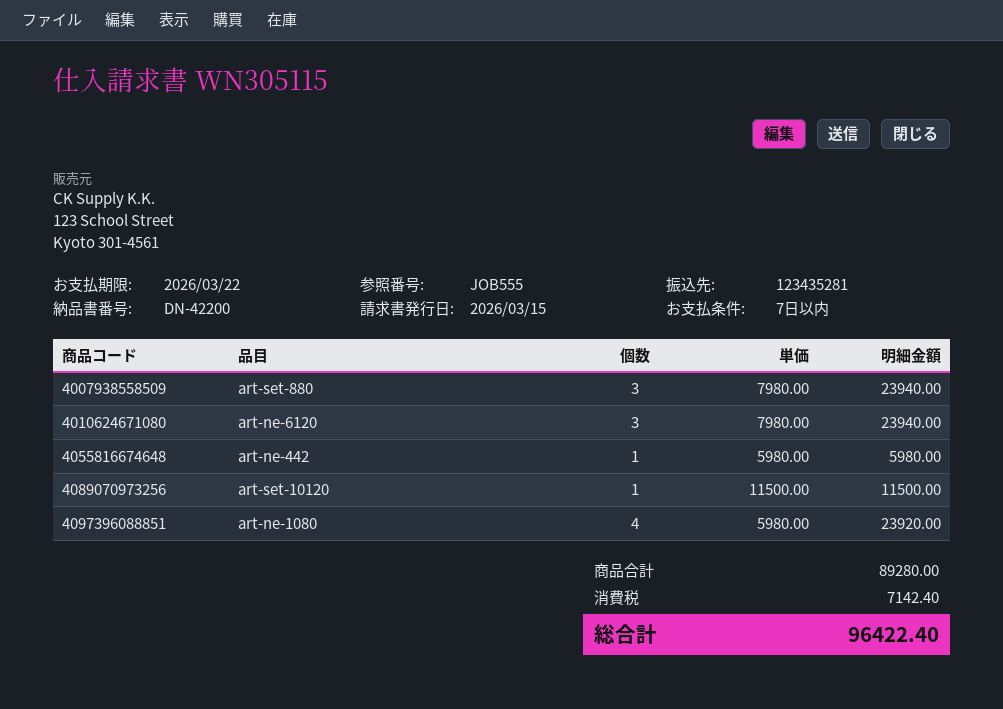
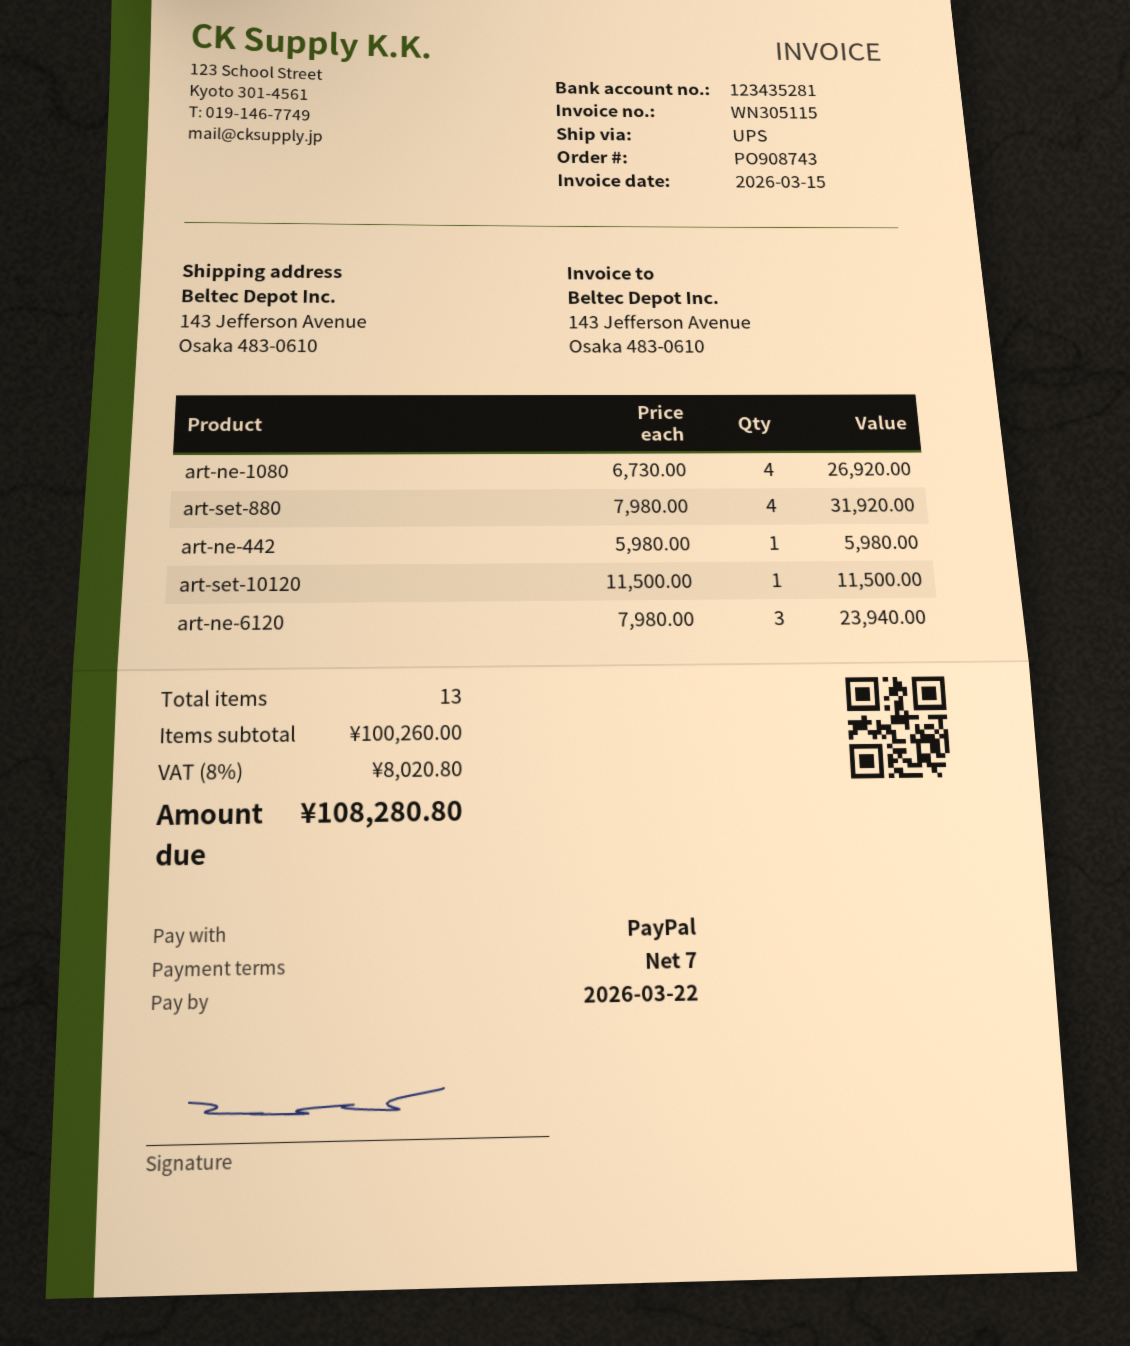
art-set-880: 3 x 7980.00 = 23940.00 -> 4 x 7980.00 = 31920.00
art-ne-1080: 4 x 5980.00 = 23920.00 -> 4 x 6730.00 = 26920.00
subtotal: 89280.00 -> 100260.00
tax: 7142.40 -> 8020.80
total: 96422.40 -> 108280.80

